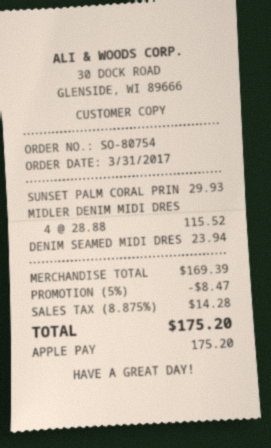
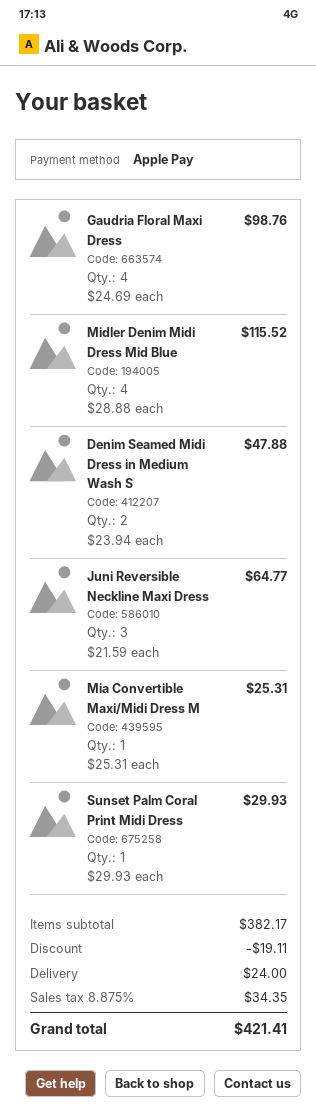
DENIM SEAMED MIDI DRES: 1 x 23.94 = 23.94 -> 2 x 23.94 = 47.88
Gaudria Floral Maxi Dress: none -> 4 x 24.69 = 98.76
Juni Reversible Neckline Maxi Dress: none -> 3 x 21.59 = 64.77
Mia Convertible Maxi/Midi Dress M: none -> 1 x 25.31 = 25.31
subtotal: 169.39 -> 382.17
discount: 8.47 -> 19.11
shipping: none -> 24.00
tax: 8.875% = 14.28 -> 8.875% = 34.35
total: 175.20 -> 421.41

